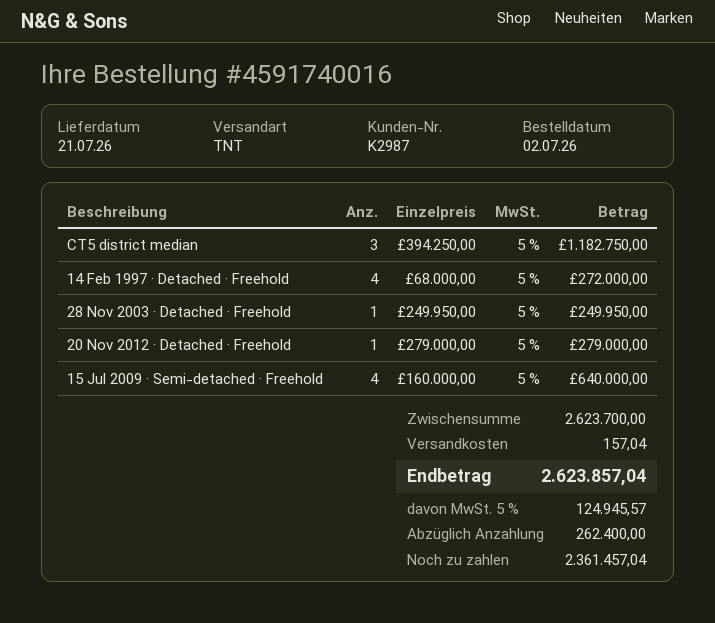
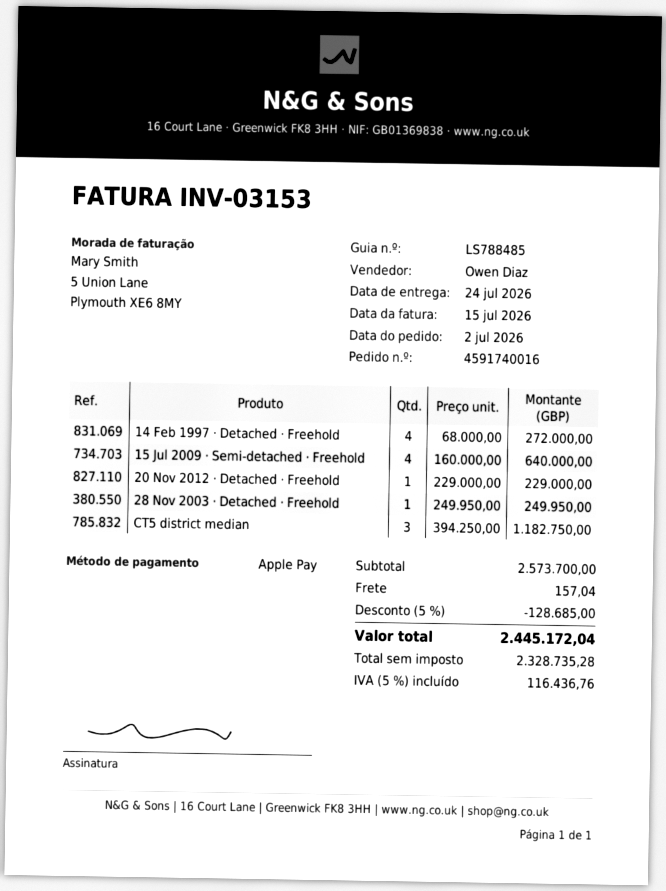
delivery date: 2026-07-21 -> 2026-07-24
20 Nov 2012 · Detached · Freehold: 1 x 279000.00 = 279000.00 -> 1 x 229000.00 = 229000.00
subtotal: 2623700.00 -> 2573700.00
discount: none -> 5% = 128685.00
tax: 5% = 124945.57 -> 5% = 116436.76
total: 2623857.04 -> 2445172.04

